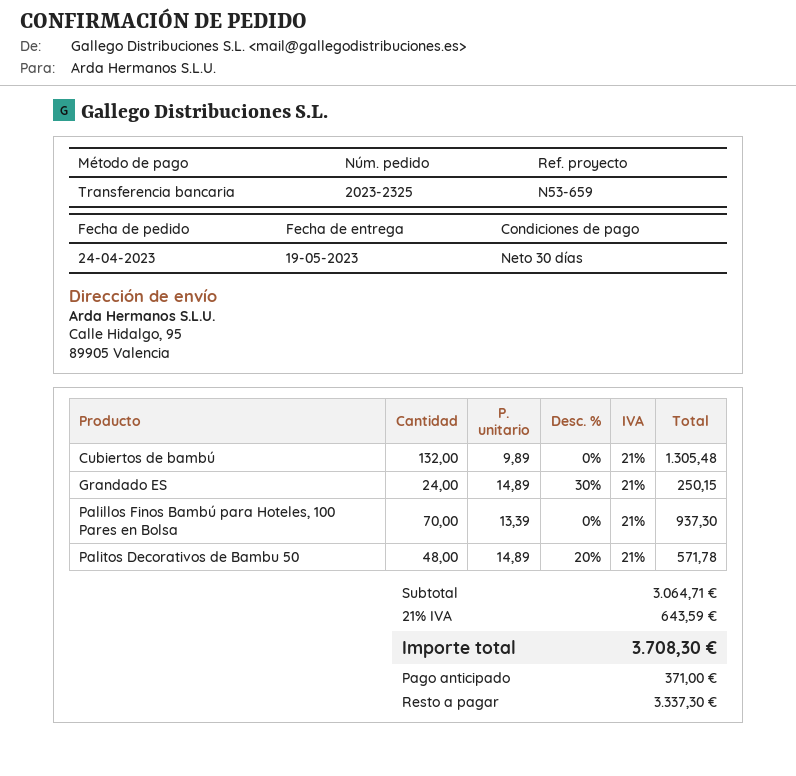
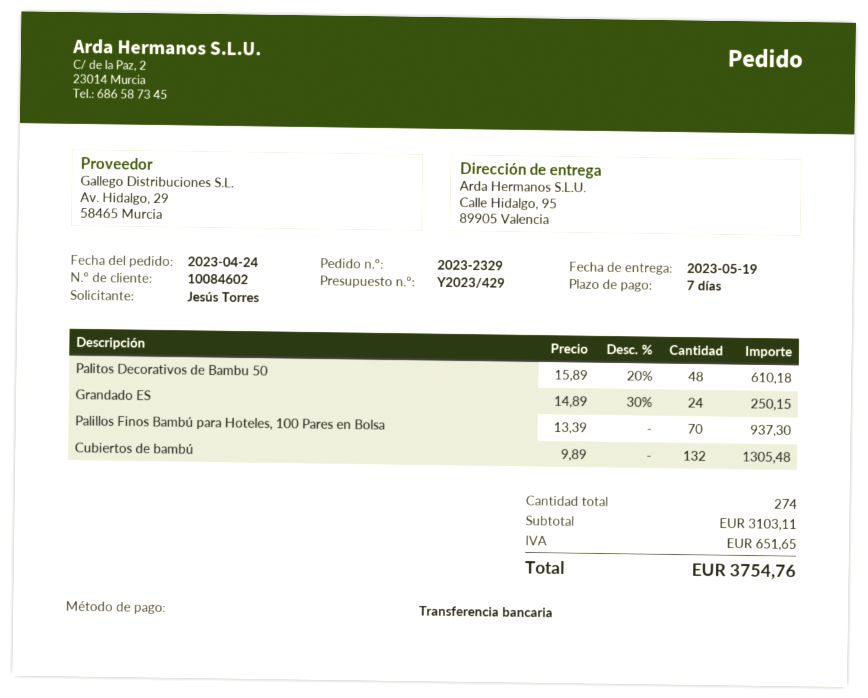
order number: 2023-2325 -> 2023-2329
payment terms: 30 days -> 7 days
Palitos Decorativos de Bambu 50: 48 x 14.89 - 20% = 571.78 -> 48 x 15.89 - 20% = 610.18
subtotal: 3064.71 -> 3103.11
tax: 643.59 -> 651.65
total: 3708.30 -> 3754.76

